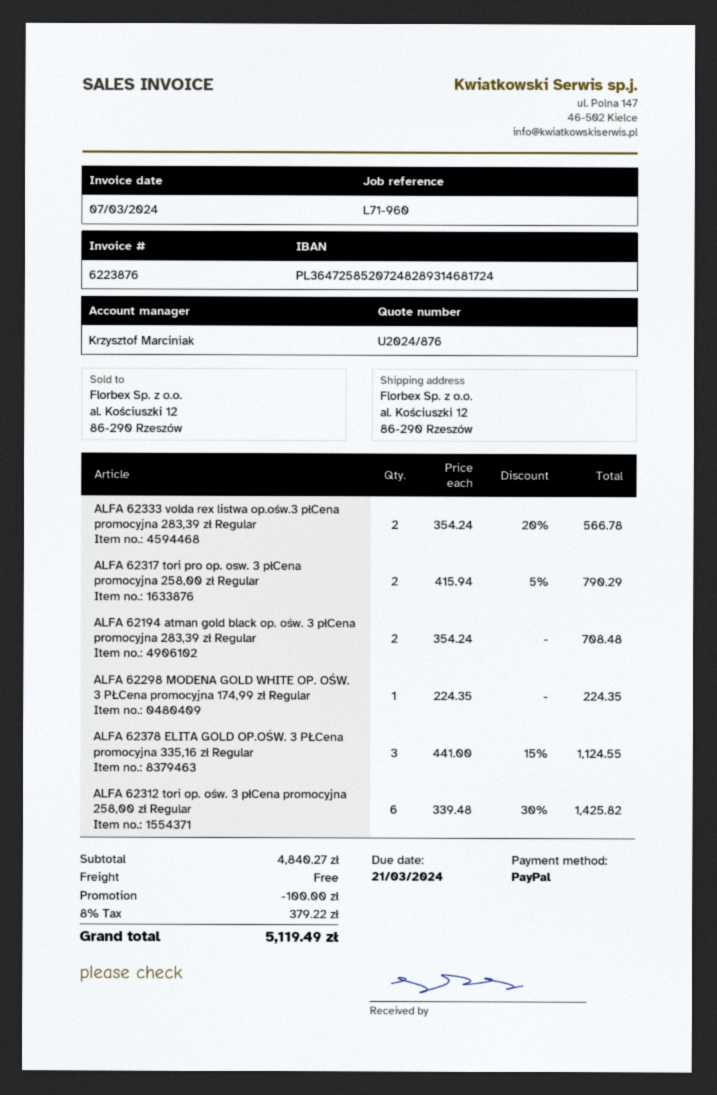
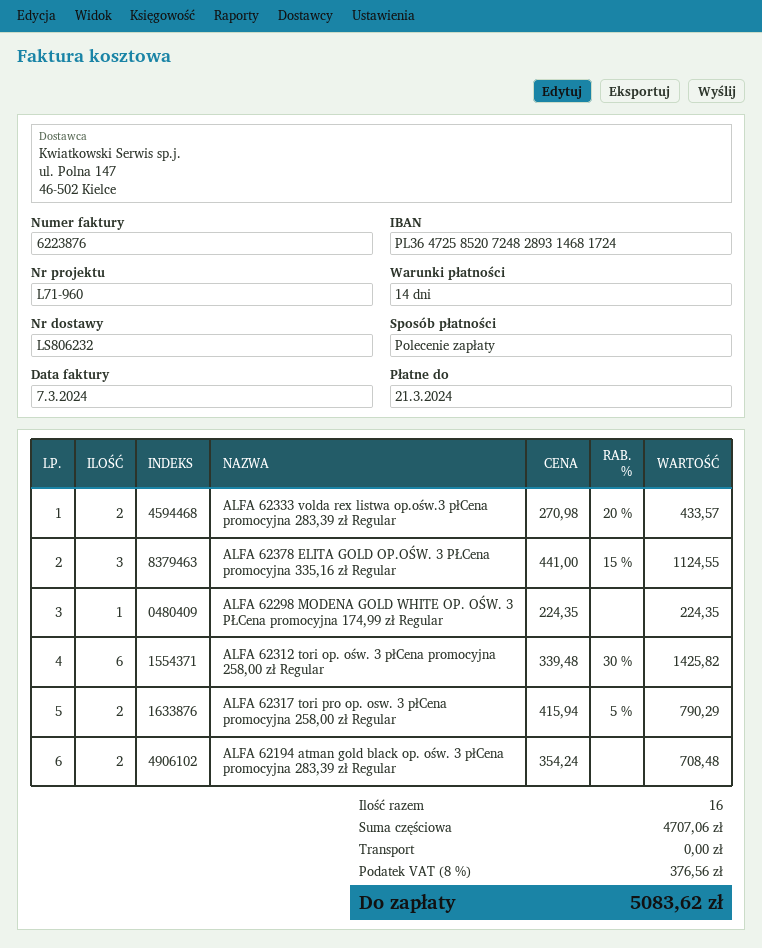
payment method: PayPal -> direct debit
ALFA 62333 volda rex listwa op.ośw.3 płCena promocyjna 283,39 zł Regular: 2 x 354.24 - 20% = 566.78 -> 2 x 270.98 - 20% = 433.57
subtotal: 4840.27 -> 4707.06
discount: 100.00 -> none
tax: 8% = 379.22 -> 8% = 376.56
total: 5119.49 -> 5083.62

